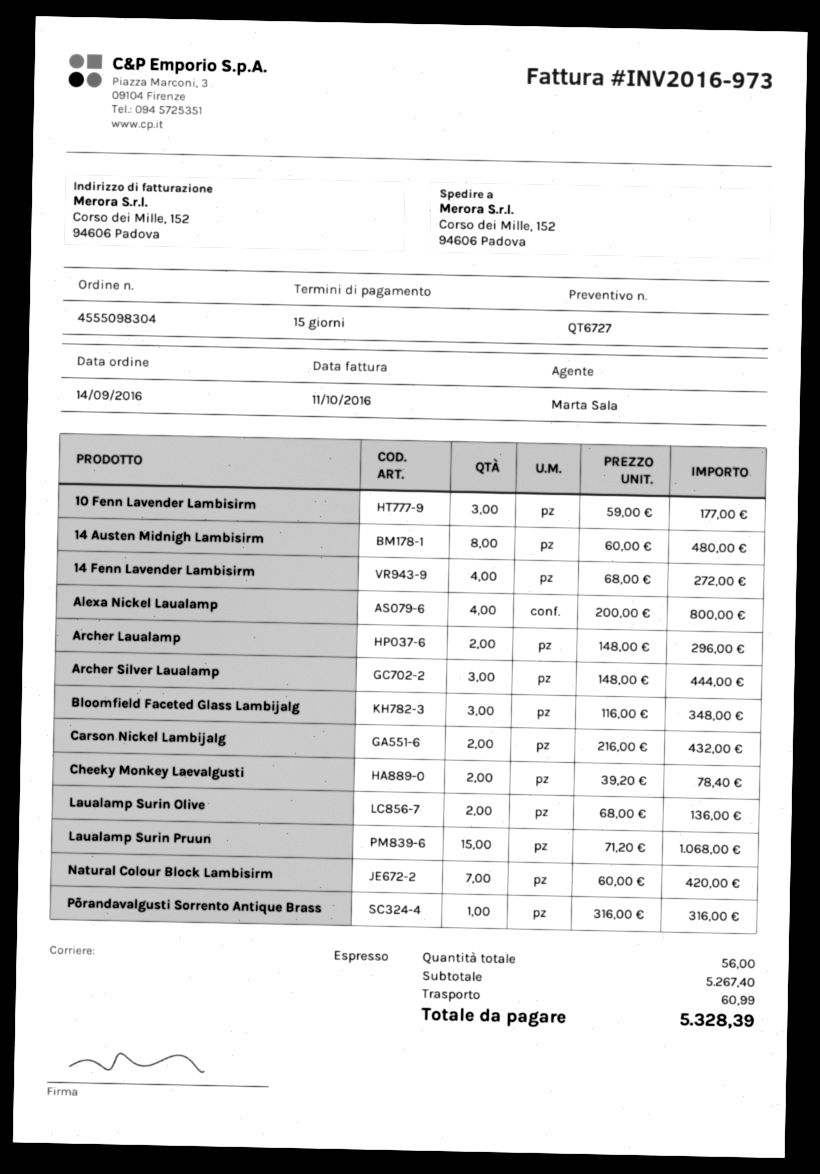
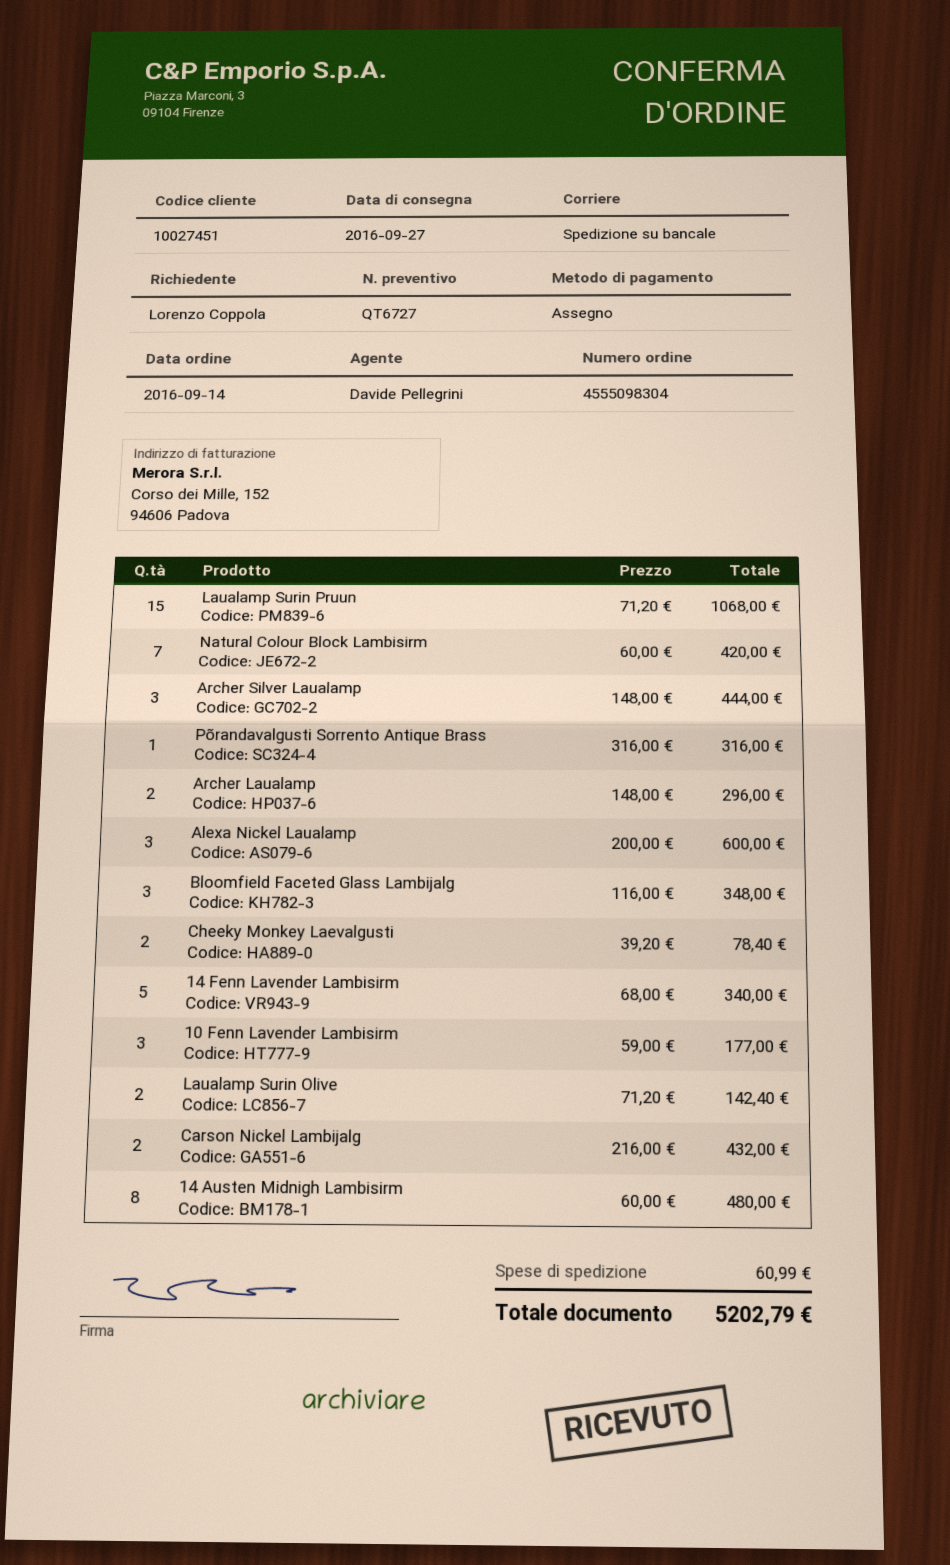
sales rep: Marta Sala -> Davide Pellegrini
shipping method: express -> pallet freight
14 Fenn Lavender Lambisirm: 4 x 68.00 = 272.00 -> 5 x 68.00 = 340.00
Alexa Nickel Laualamp: 4 x 200.00 = 800.00 -> 3 x 200.00 = 600.00
Laualamp Surin Olive: 2 x 68.00 = 136.00 -> 2 x 71.20 = 142.40
total: 5328.39 -> 5202.79

